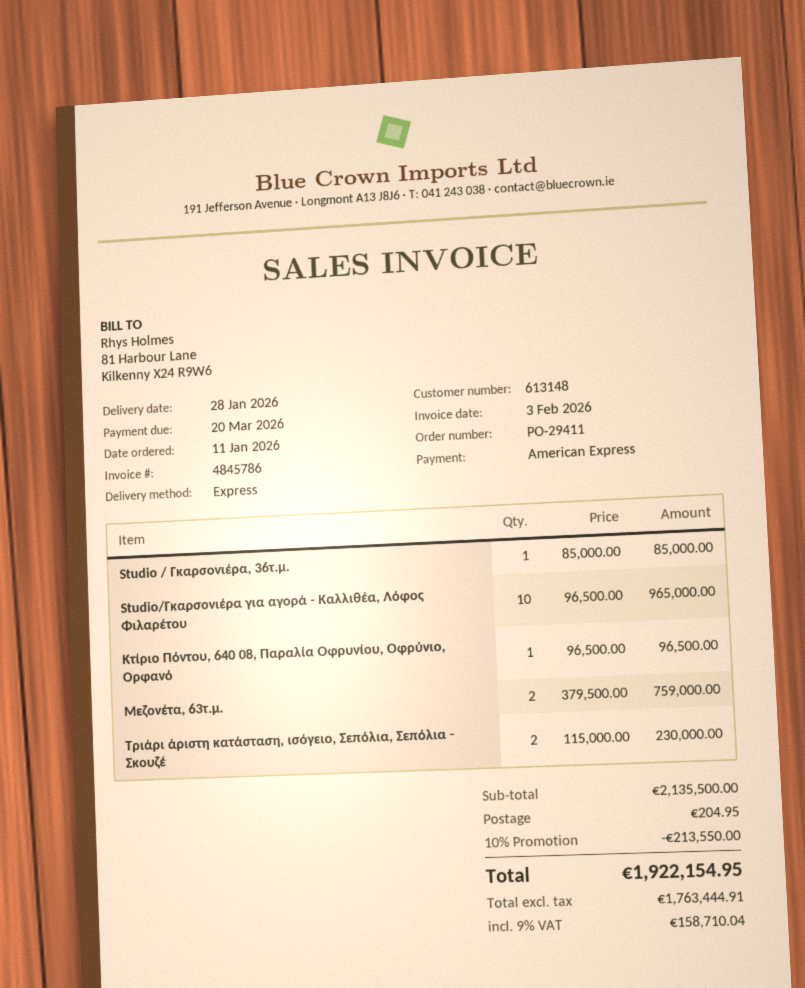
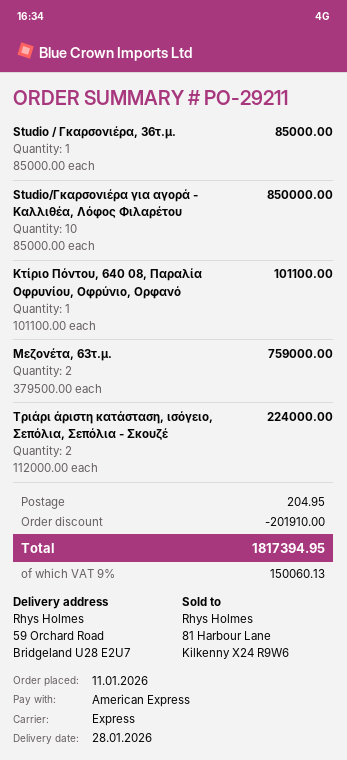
order number: PO-29411 -> PO-29211
Studio/Γκαρσονιέρα για αγορά - Καλλιθέα, Λόφος Φιλαρέτου: 10 x 96500.00 = 965000.00 -> 10 x 85000.00 = 850000.00
Κτίριο Πόντου, 640 08, Παραλία Οφρυνίου, Οφρύνιο, Ορφανό: 1 x 96500.00 = 96500.00 -> 1 x 101100.00 = 101100.00
Τριάρι άριστη κατάσταση, ισόγειο, Σεπόλια, Σεπόλια - Σκουζέ: 2 x 115000.00 = 230000.00 -> 2 x 112000.00 = 224000.00
discount: 213550.00 -> 201910.00
tax: 9% = 158710.04 -> 9% = 150060.13
total: 1922154.95 -> 1817394.95

